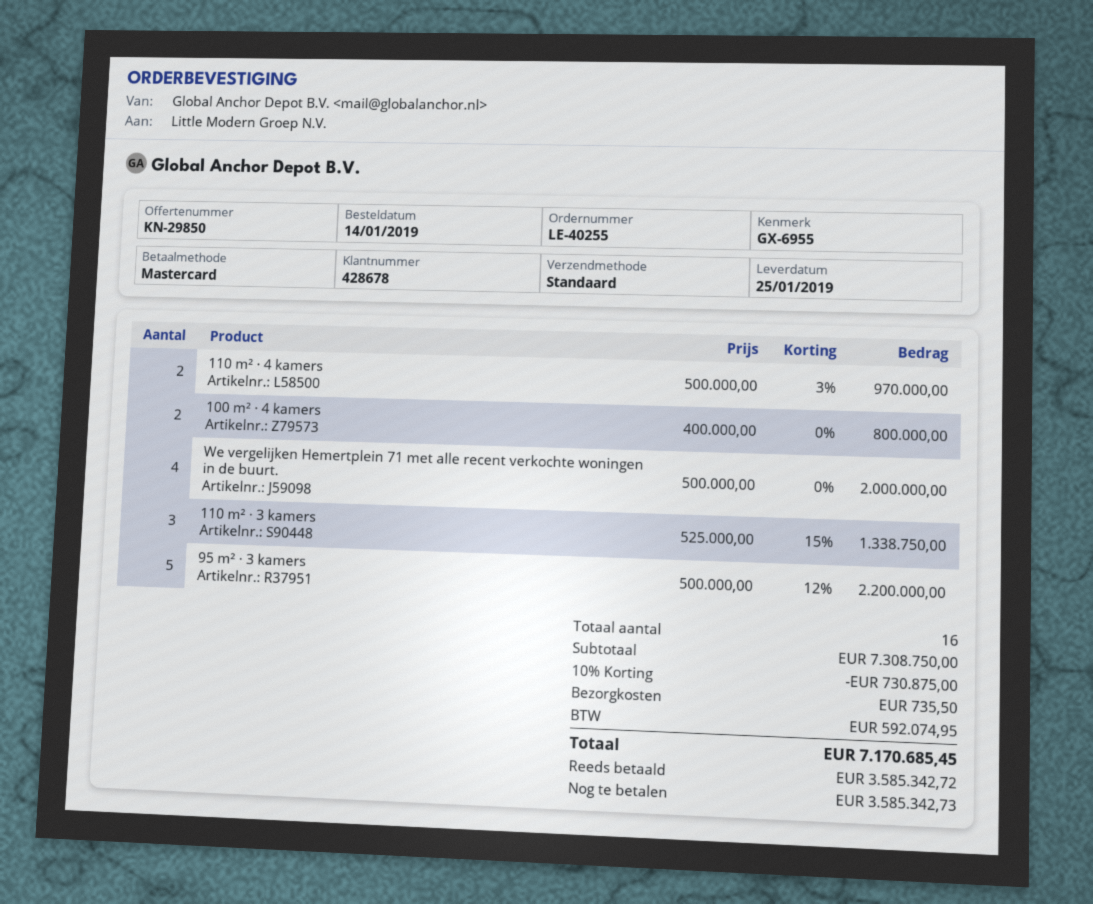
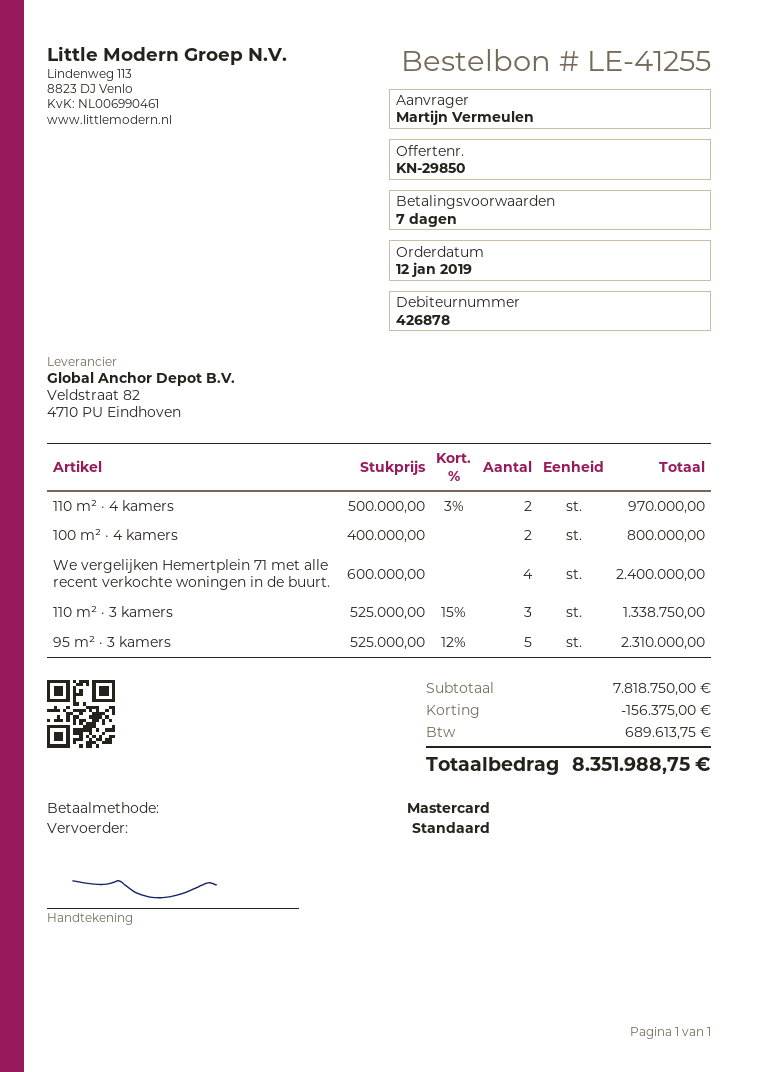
order number: LE-40255 -> LE-41255
order date: 2019-01-14 -> 2019-01-12
customer number: 428678 -> 426878
We vergelijken Hemertplein 71 met alle recent verkochte woningen in de buurt.: 4 x 500000.00 = 2000000.00 -> 4 x 600000.00 = 2400000.00
95 m² · 3 kamers: 5 x 500000.00 - 12% = 2200000.00 -> 5 x 525000.00 - 12% = 2310000.00
subtotal: 7308750.00 -> 7818750.00
discount: 730875.00 -> 156375.00
shipping: 735.50 -> none
tax: 592074.95 -> 689613.75
total: 7170685.45 -> 8351988.75

